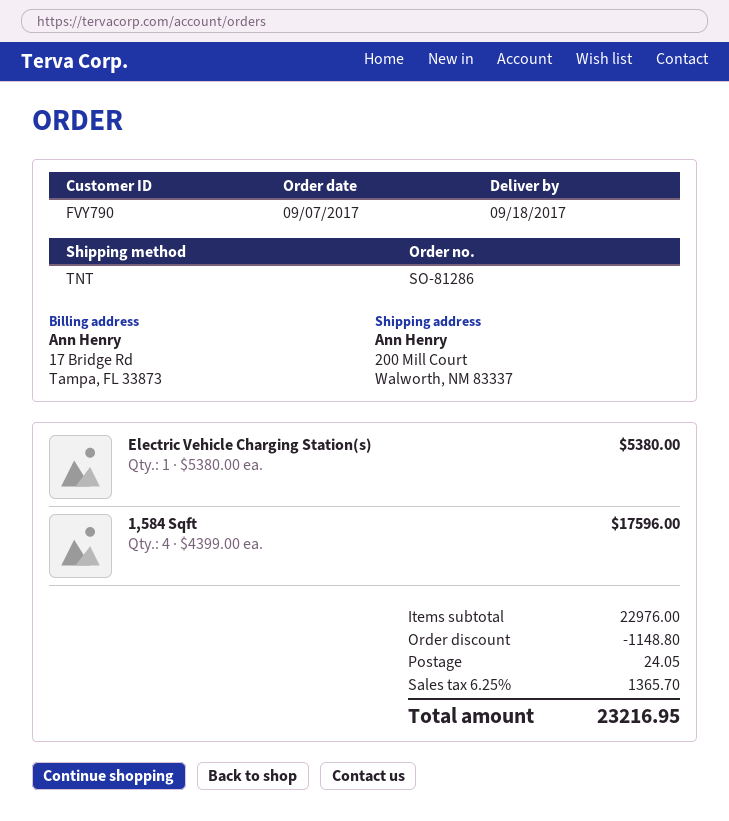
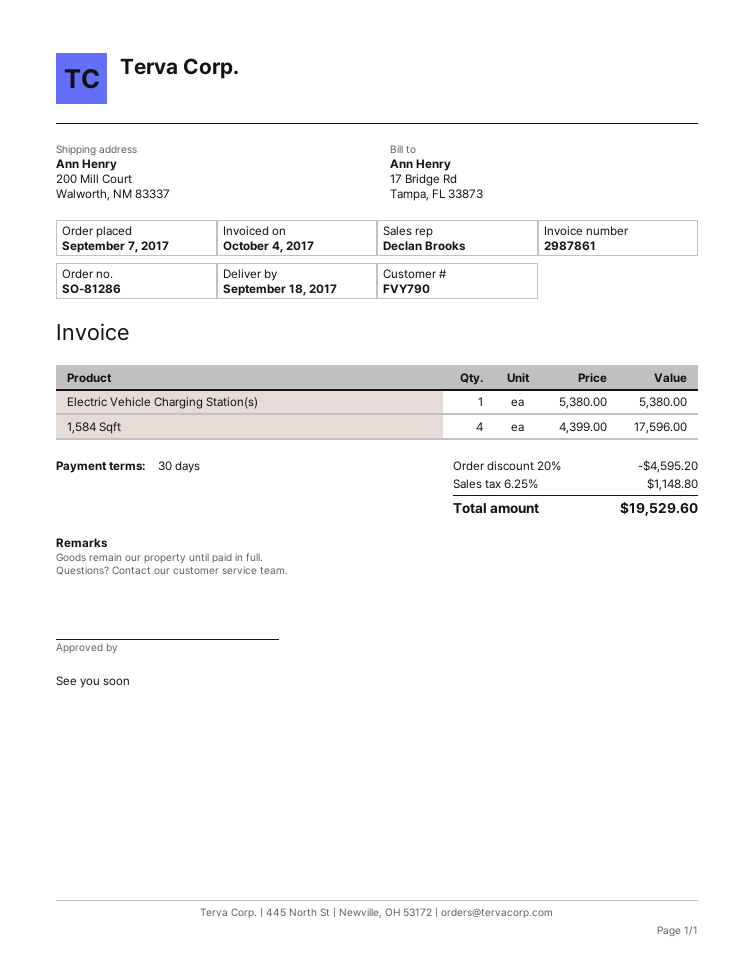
discount: 1148.80 -> 4595.20
shipping: 24.05 -> none
tax: 6.25% = 1365.70 -> 6.25% = 1148.80
total: 23216.95 -> 19529.60

